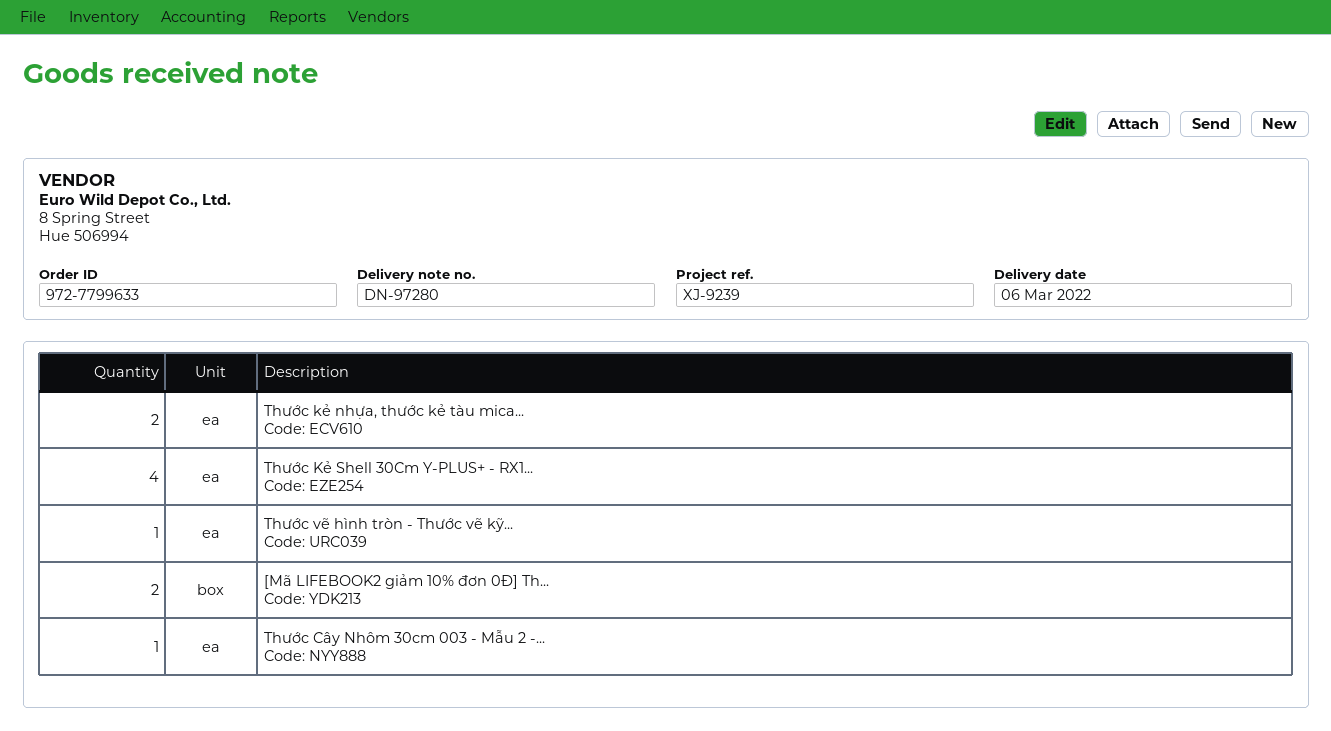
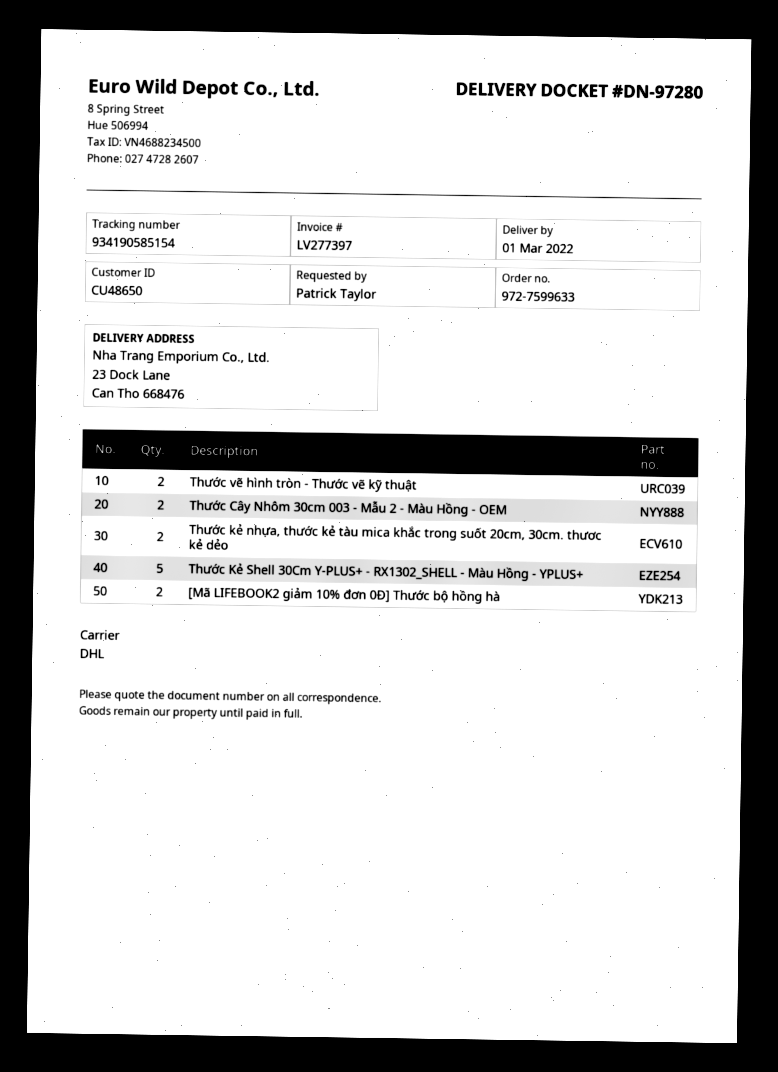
order number: 972-7799633 -> 972-7599633
delivery date: 2022-03-06 -> 2022-03-01
Thước Kẻ Shell 30Cm Y-PLUS+ - RX1...: 4 -> 5
Thước vẽ hình tròn - Thước vẽ kỹ...: 1 -> 2
Thước Cây Nhôm 30cm 003 - Mẫu 2 -...: 1 -> 2

